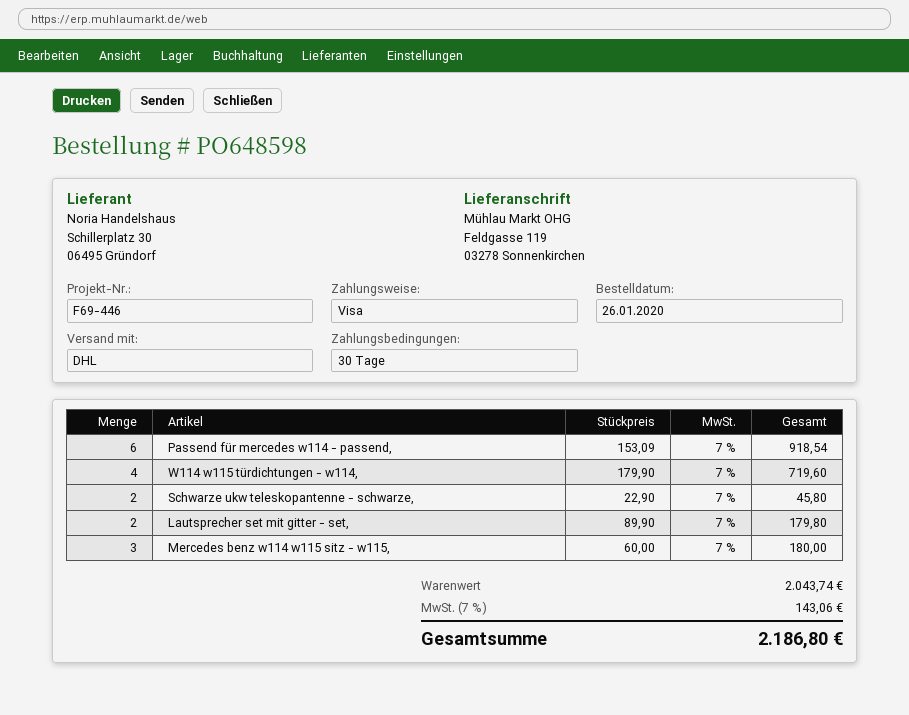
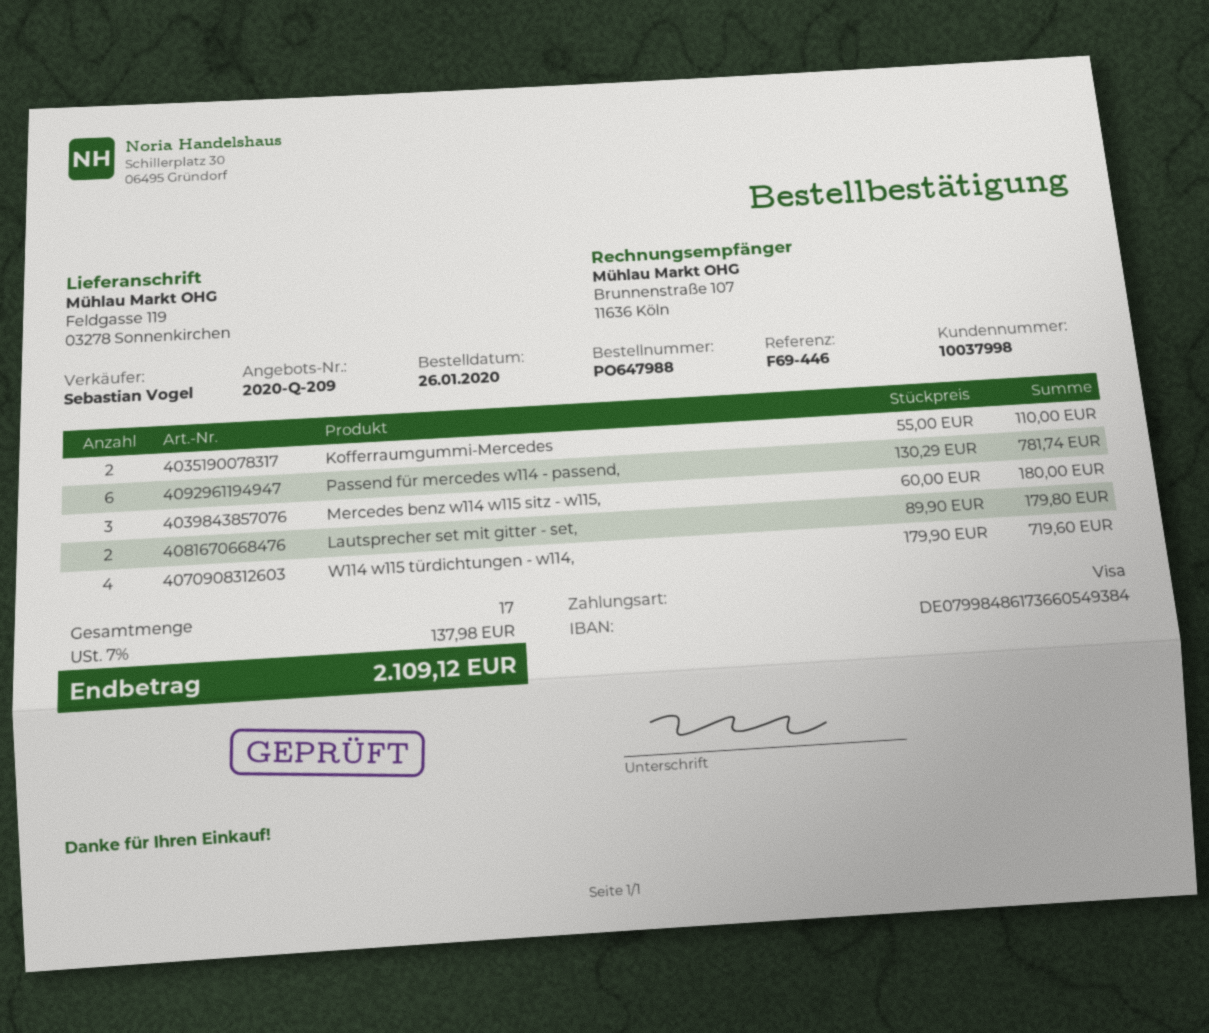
order number: PO648598 -> PO647988
Passend für mercedes w114 - passend,: 6 x 153.09 = 918.54 -> 6 x 130.29 = 781.74
Schwarze ukw teleskopantenne - schwarze,: 2 x 22.90 = 45.80 -> none
Kofferraumgummi-Mercedes: none -> 2 x 55.00 = 110.00
tax: 7% = 143.06 -> 7% = 137.98
total: 2186.80 -> 2109.12

